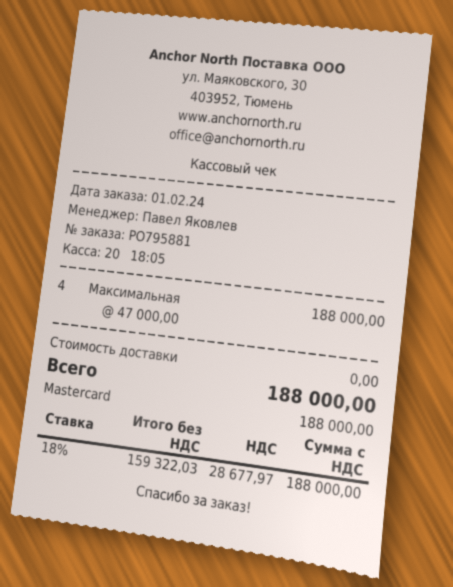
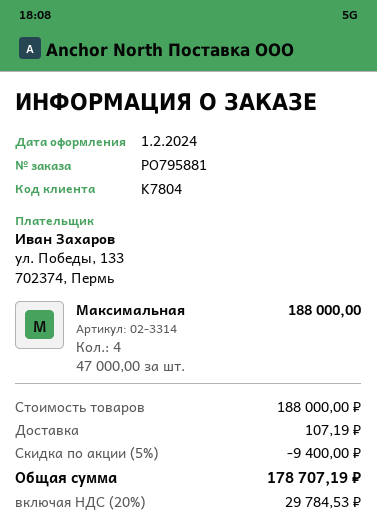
discount: none -> 5% = 9400.00
shipping: 0.00 -> 107.19
tax: 18% = 28677.97 -> 20% = 29784.53
total: 188000.00 -> 178707.19

